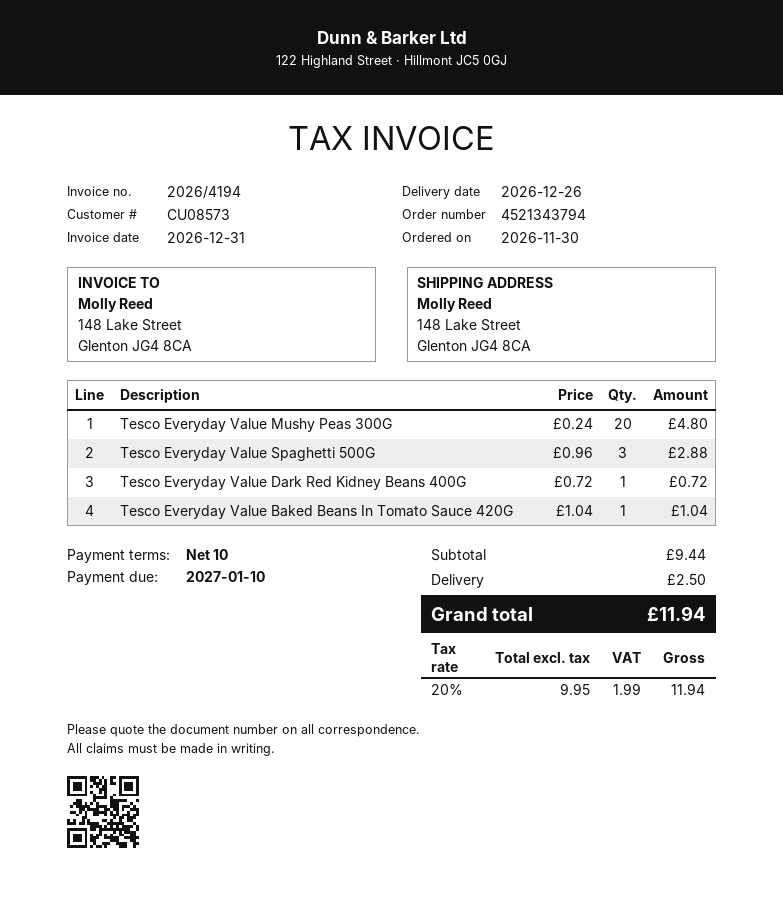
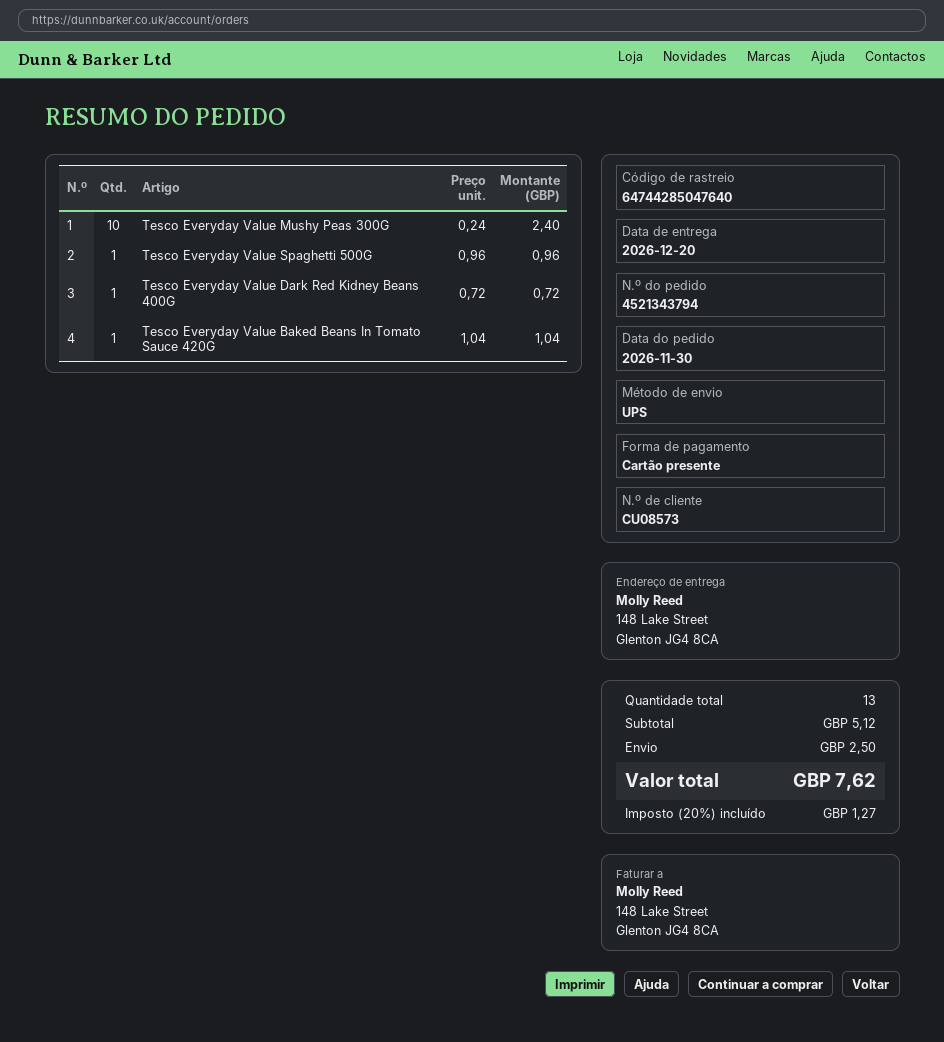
delivery date: 2026-12-26 -> 2026-12-20
Tesco Everyday Value Mushy Peas 300G: 20 x 0.24 = 4.80 -> 10 x 0.24 = 2.40
Tesco Everyday Value Spaghetti 500G: 3 x 0.96 = 2.88 -> 1 x 0.96 = 0.96
subtotal: 9.44 -> 5.12
tax: 20% = 1.99 -> 20% = 1.27
total: 11.94 -> 7.62

